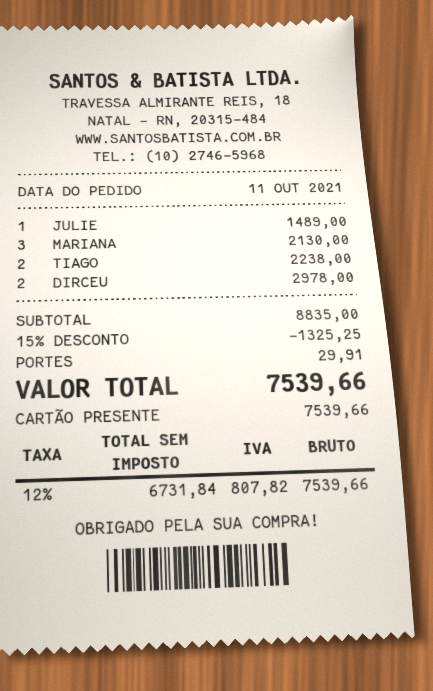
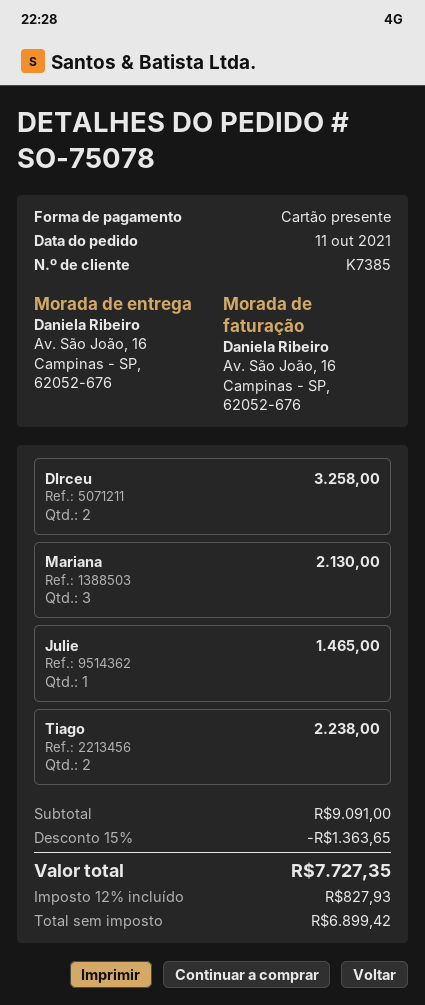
JULIE: 1 for 1489.00 -> 1 for 1465.00
DIRCEU: 2 for 2978.00 -> 2 for 3258.00
subtotal: 8835.00 -> 9091.00
discount: 15% = 1325.25 -> 15% = 1363.65
shipping: 29.91 -> none
net: 6731.84 -> 6899.42
tax: 12% = 807.82 -> 12% = 827.93
total: 7539.66 -> 7727.35

